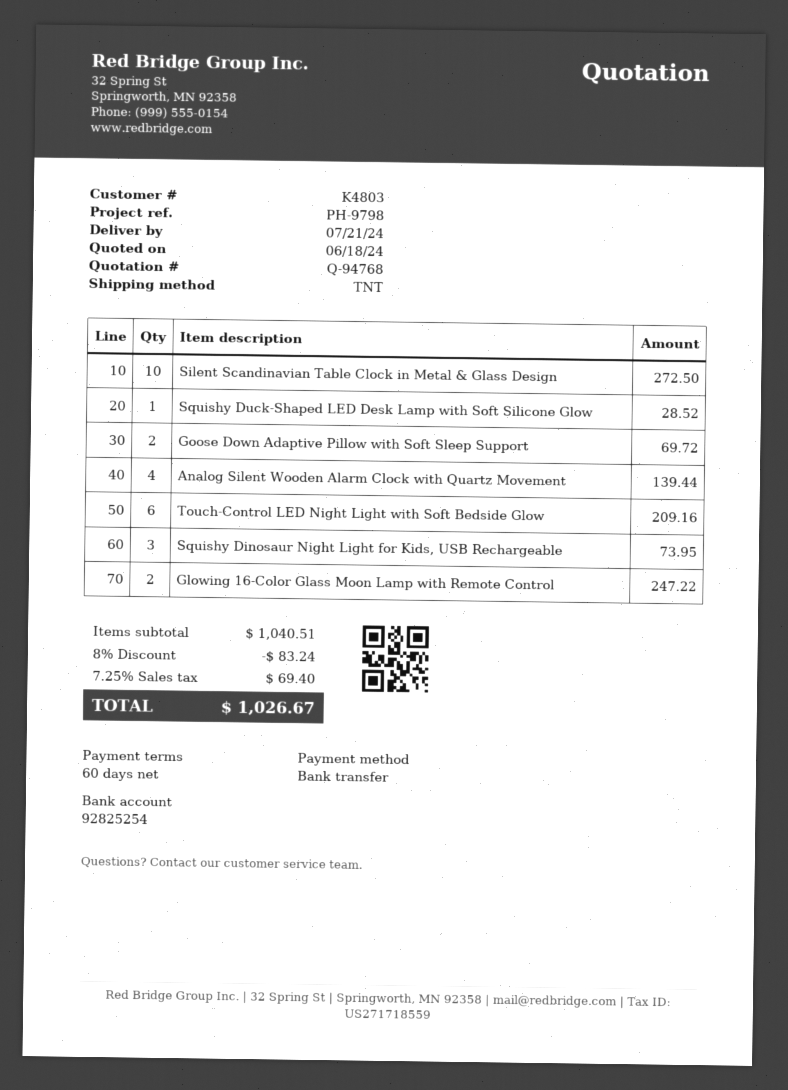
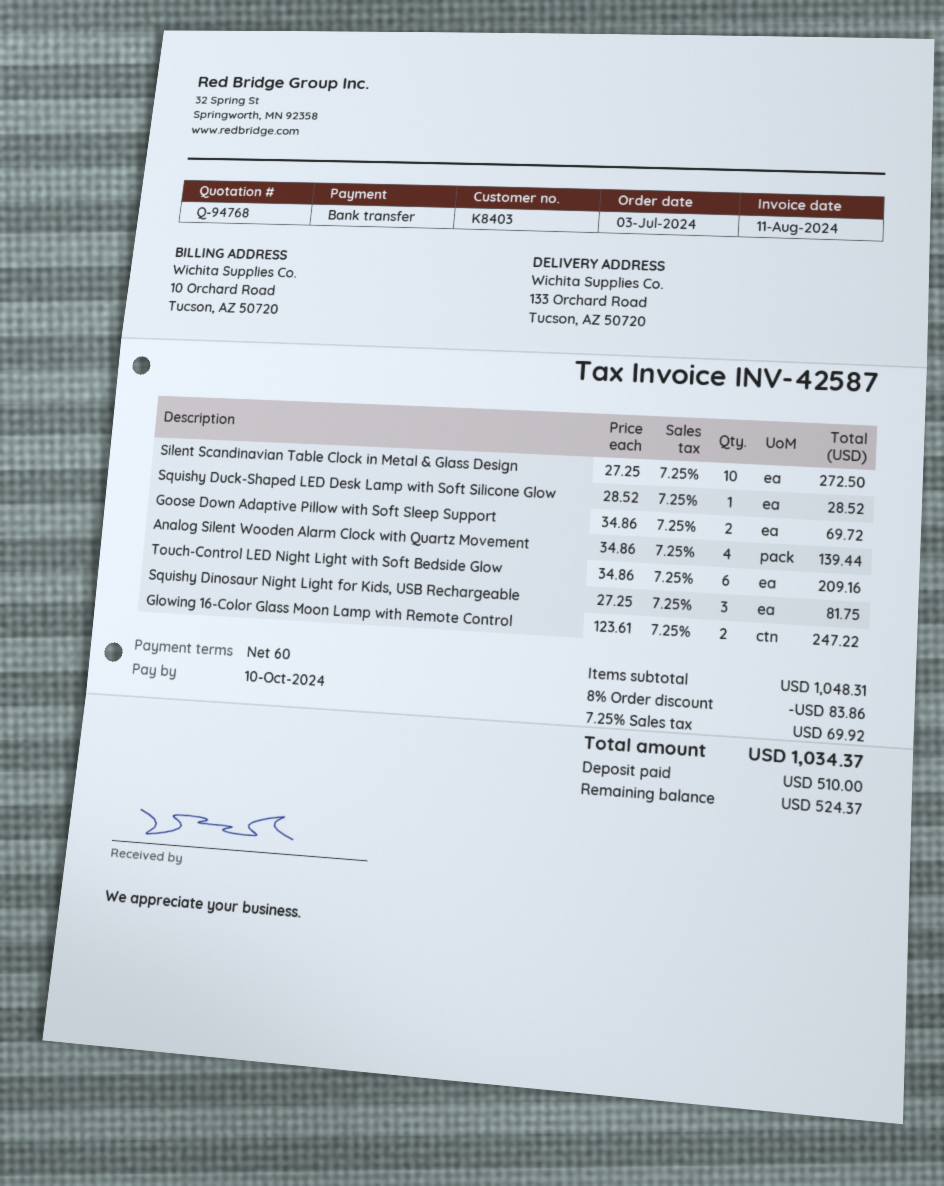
customer number: K4803 -> K8403
Squishy Dinosaur Night Light for Kids, USB Rechargeable: 3 for 73.95 -> 3 for 81.75
subtotal: 1040.51 -> 1048.31
discount: 8% = 83.24 -> 8% = 83.86
tax: 7.25% = 69.40 -> 7.25% = 69.92
total: 1026.67 -> 1034.37

